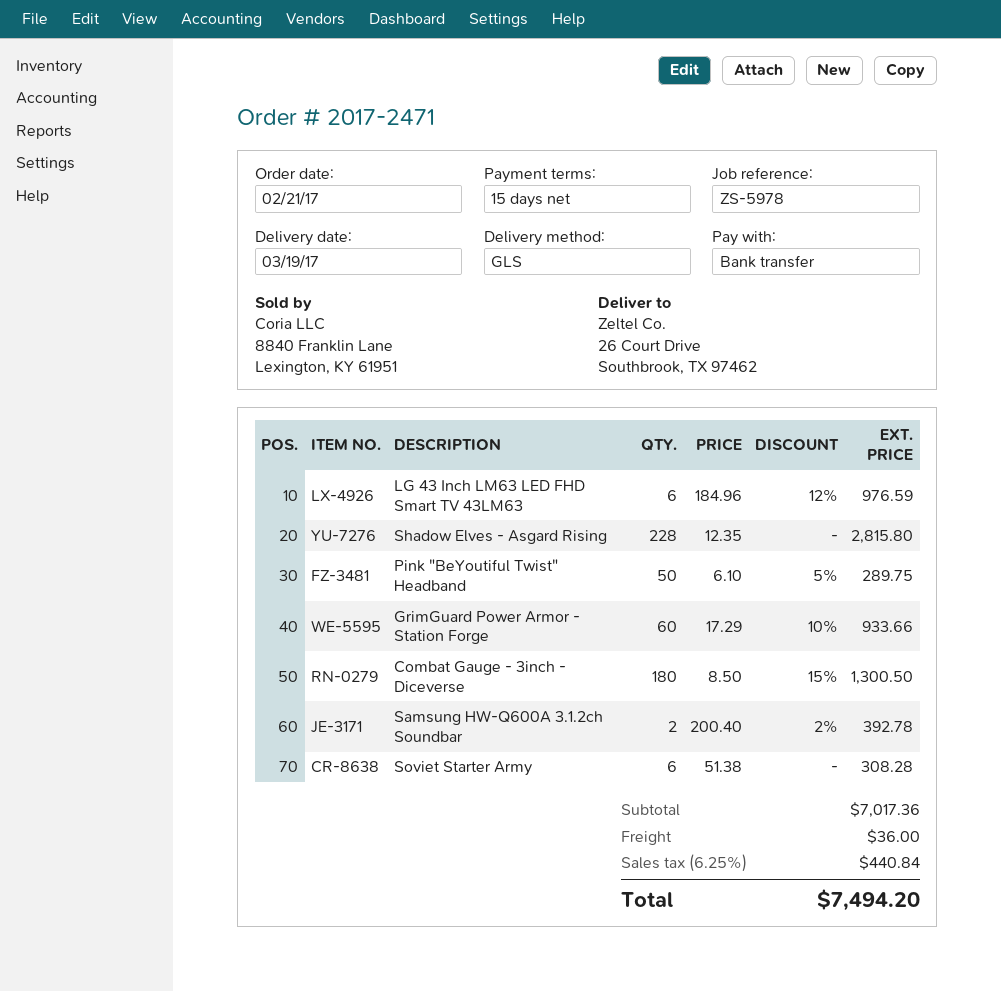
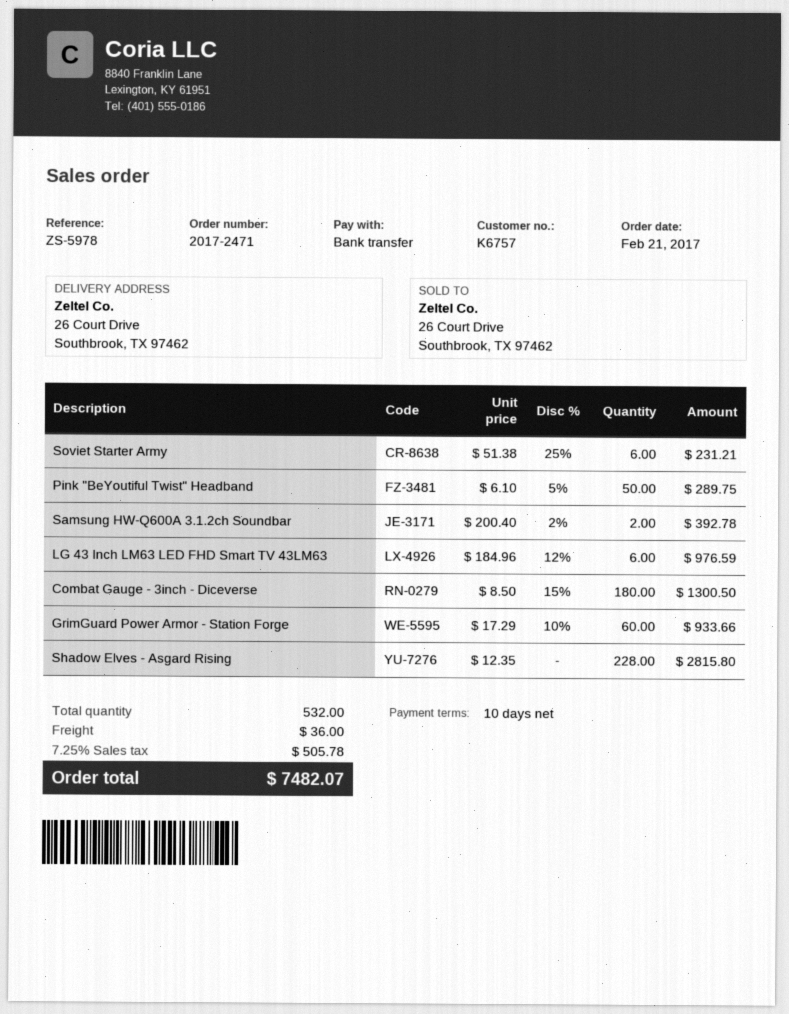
payment terms: 15 days -> 10 days
Soviet Starter Army: 6 x 51.38 = 308.28 -> 6 x 51.38 - 25% = 231.21
tax: 6.25% = 440.84 -> 7.25% = 505.78
total: 7494.20 -> 7482.07

